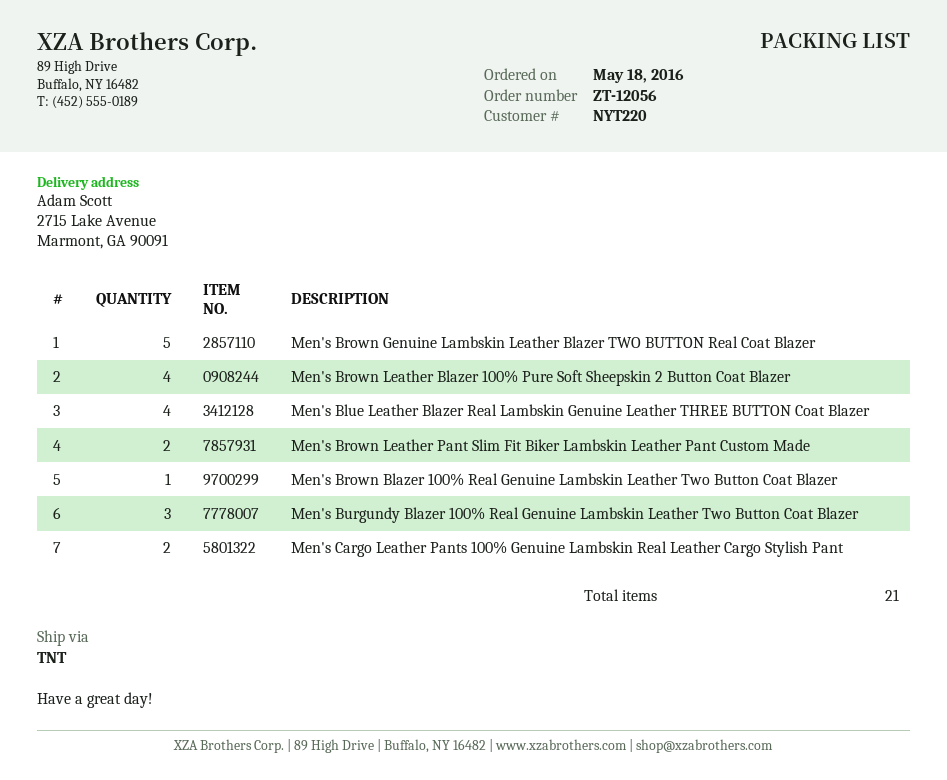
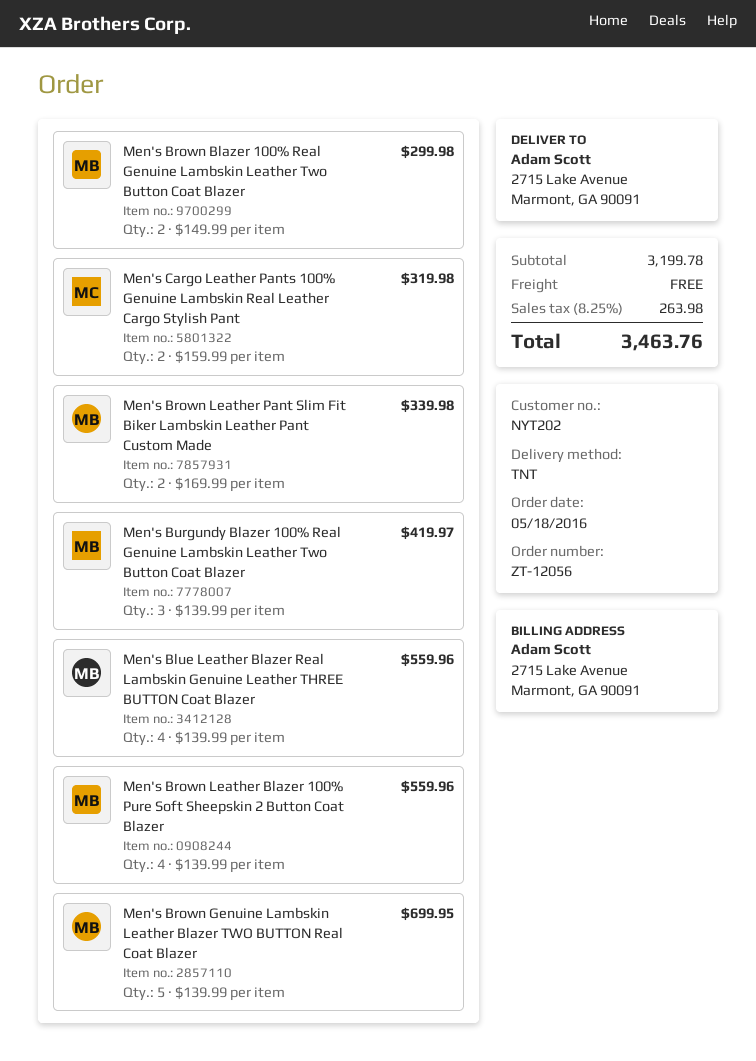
customer number: NYT220 -> NYT202
Men's Brown Blazer 100% Real Genuine Lambskin Leather Two Button Coat Blazer: 1 -> 2

